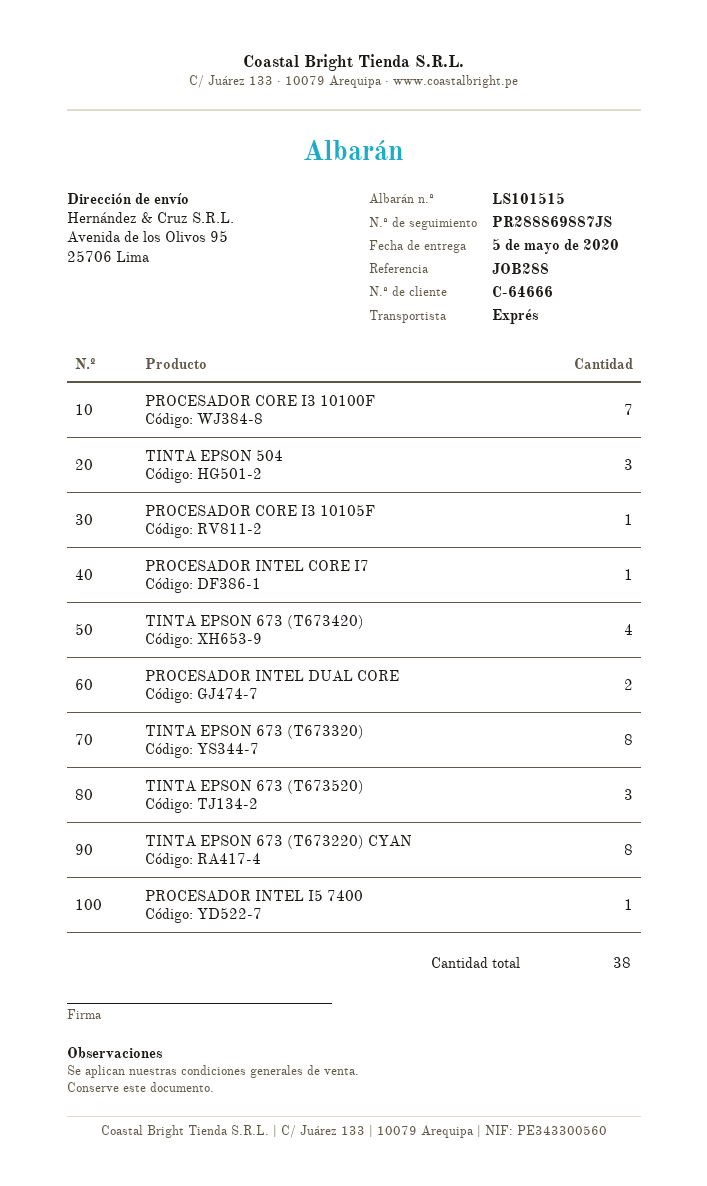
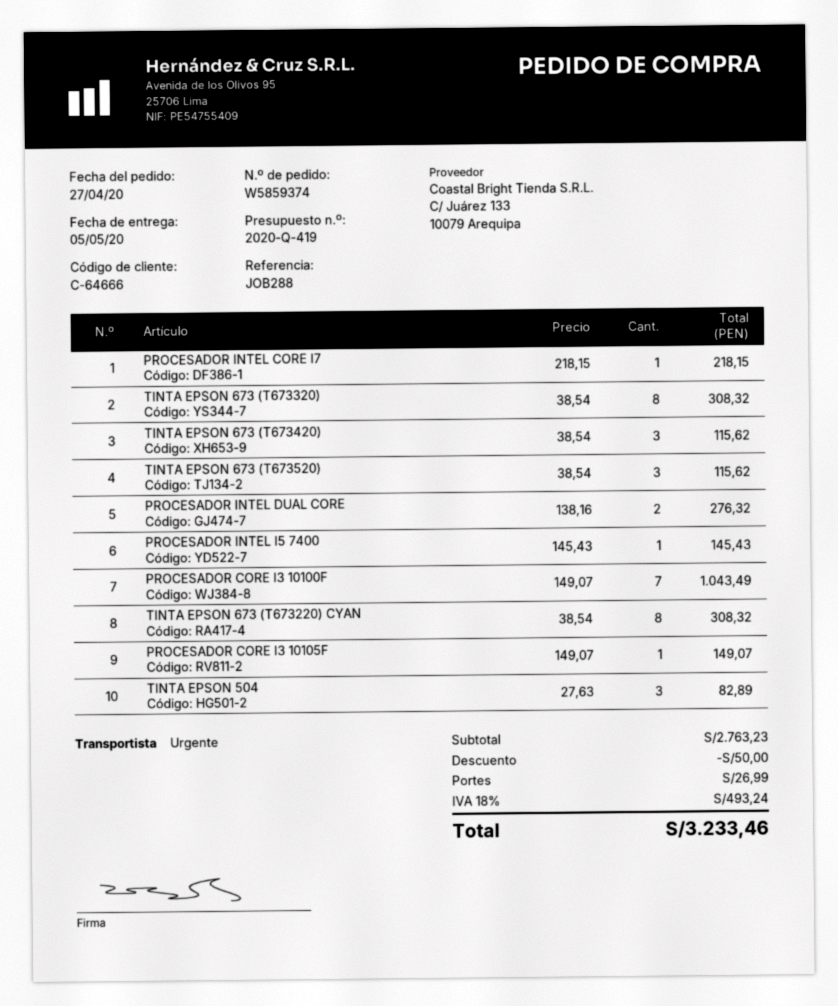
TINTA EPSON 673 (T673420): 4 -> 3

